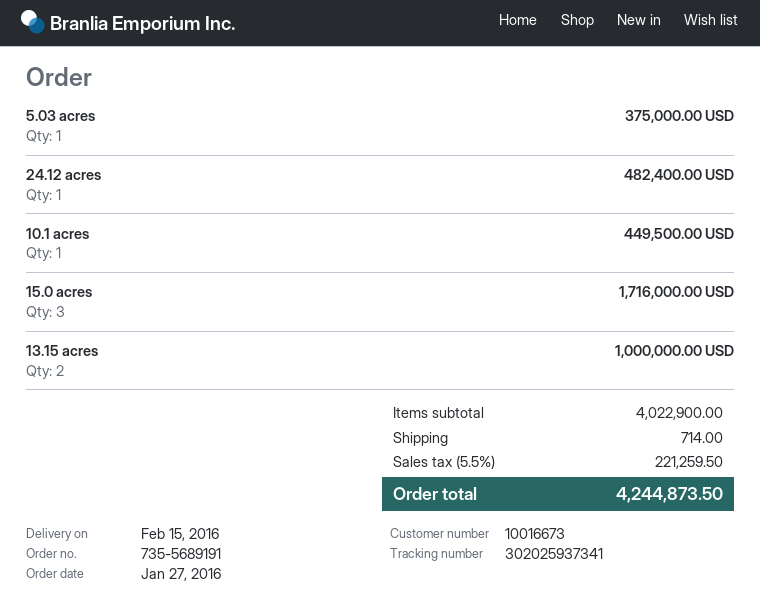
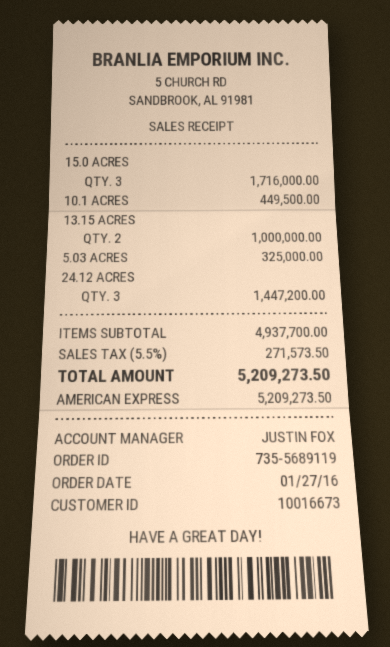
order number: 735-5689191 -> 735-5689119
5.03 acres: 1 for 375000.00 -> 1 for 325000.00
24.12 acres: 1 for 482400.00 -> 3 for 1447200.00
subtotal: 4022900.00 -> 4937700.00
shipping: 714.00 -> none
tax: 5.5% = 221259.50 -> 5.5% = 271573.50
total: 4244873.50 -> 5209273.50

